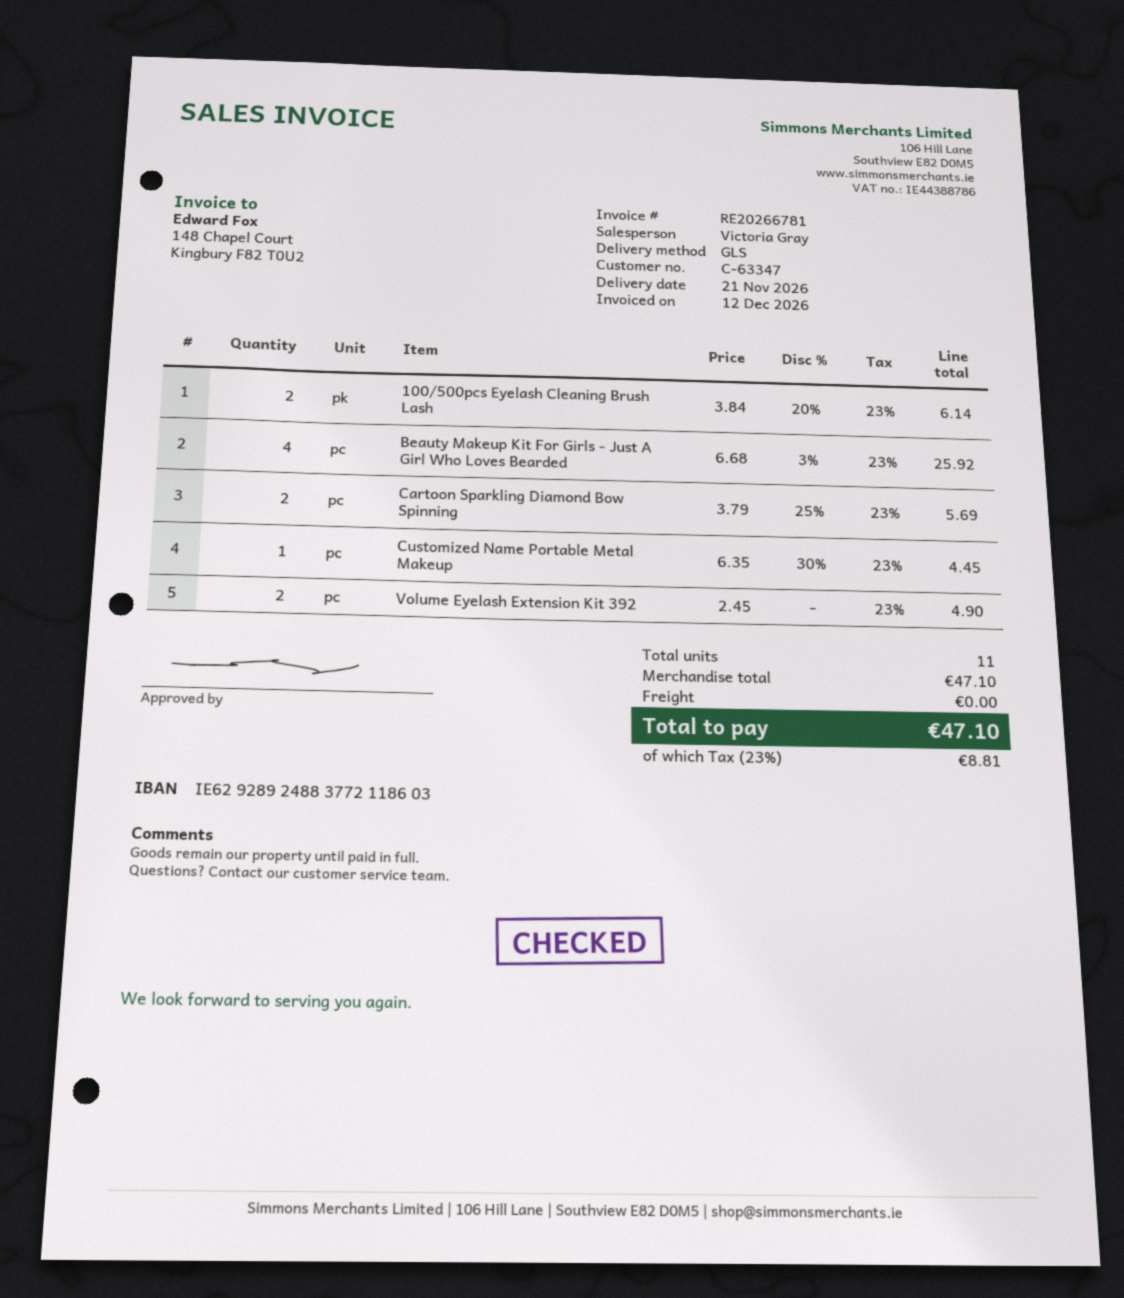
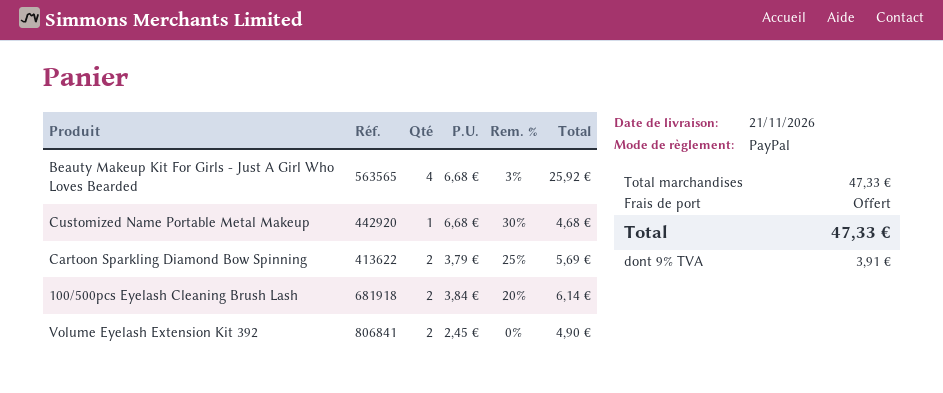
Customized Name Portable Metal Makeup: 1 x 6.35 - 30% = 4.45 -> 1 x 6.68 - 30% = 4.68
subtotal: 47.10 -> 47.33
tax: 23% = 8.81 -> 9% = 3.91
total: 47.10 -> 47.33

